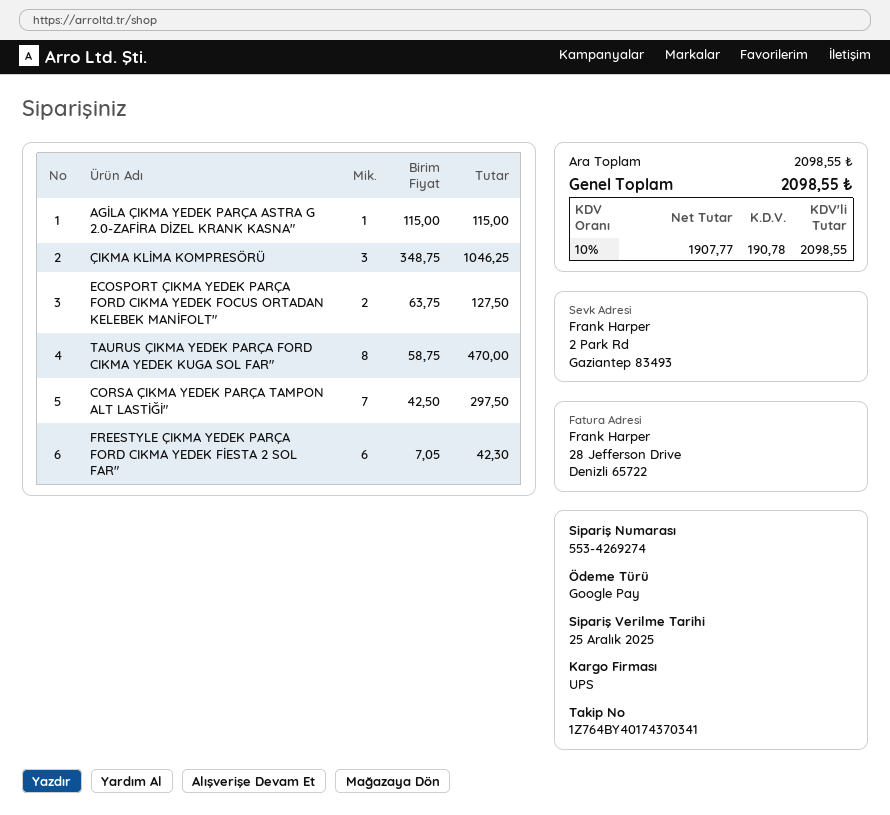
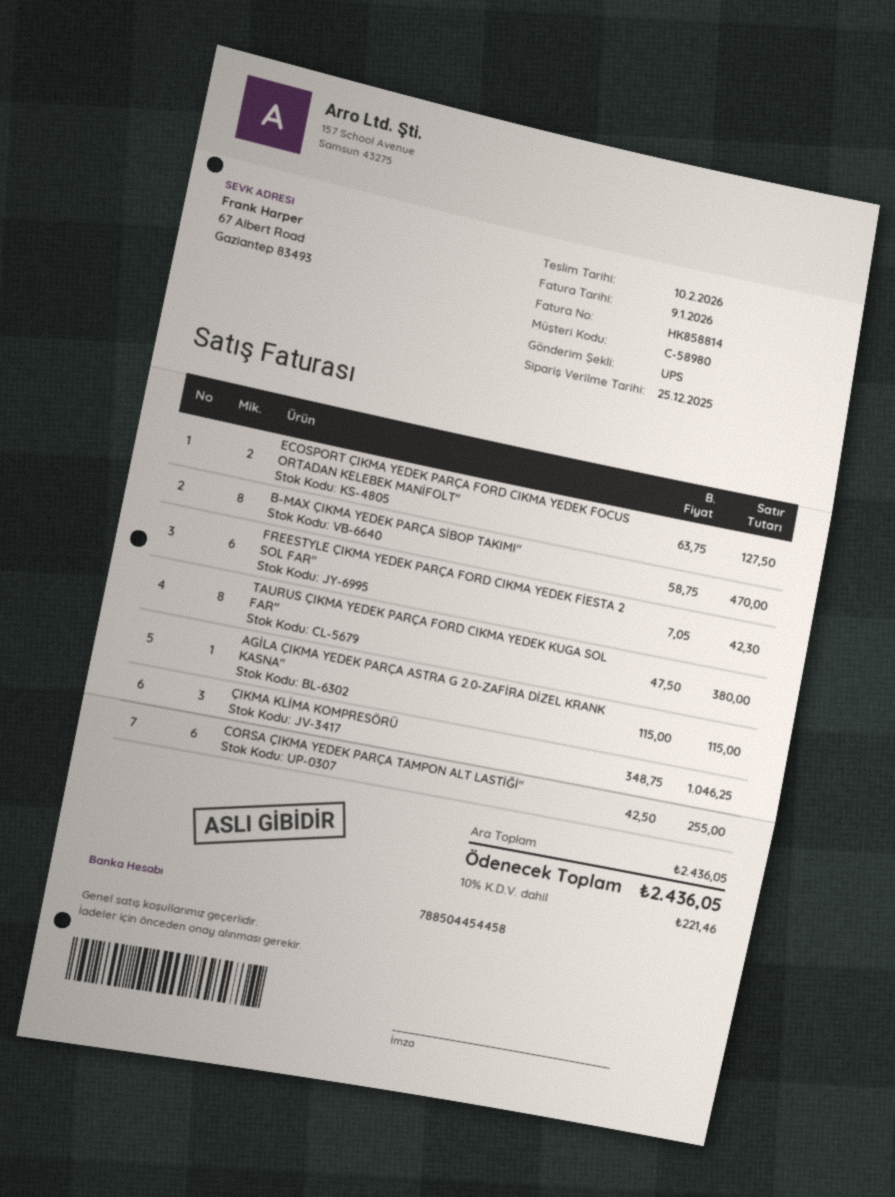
ship to: 2 Park Rd, Gaziantep 83493 -> 67 Albert Road, Gaziantep 83493
TAURUS ÇIKMA YEDEK PARÇA FORD CIKMA YEDEK KUGA SOL FAR": 8 x 58.75 = 470.00 -> 8 x 47.50 = 380.00
CORSA ÇIKMA YEDEK PARÇA TAMPON ALT LASTİĞİ": 7 x 42.50 = 297.50 -> 6 x 42.50 = 255.00
B-MAX ÇIKMA YEDEK PARÇA SİBOP TAKIMI": none -> 8 x 58.75 = 470.00
subtotal: 2098.55 -> 2436.05
tax: 10% = 190.78 -> 10% = 221.46
total: 2098.55 -> 2436.05

